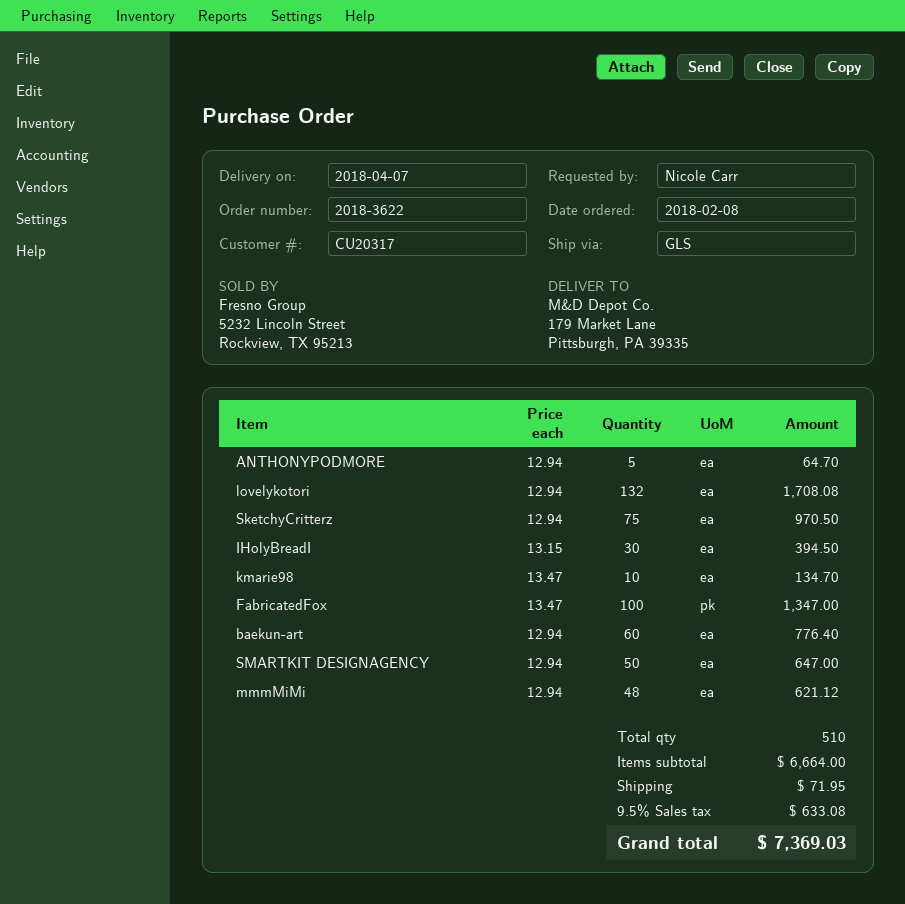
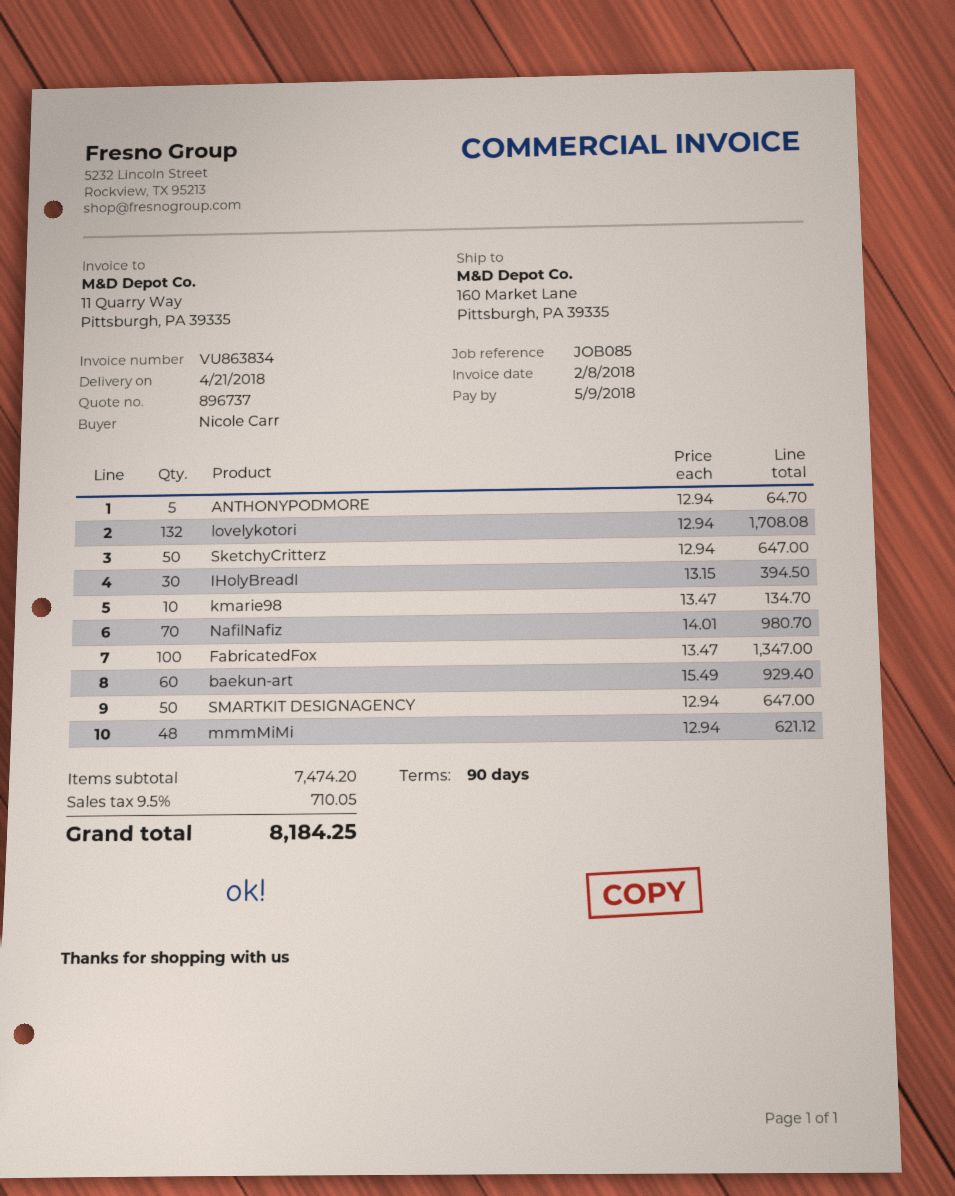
delivery date: 2018-04-07 -> 2018-04-21
ship to: 179 Market Lane, Pittsburgh, PA 39335 -> 160 Market Lane, Pittsburgh, PA 39335
SketchyCritterz: 75 x 12.94 = 970.50 -> 50 x 12.94 = 647.00
baekun-art: 60 x 12.94 = 776.40 -> 60 x 15.49 = 929.40
NafilNafiz: none -> 70 x 14.01 = 980.70
subtotal: 6664.00 -> 7474.20
shipping: 71.95 -> none
tax: 9.5% = 633.08 -> 9.5% = 710.05
total: 7369.03 -> 8184.25

